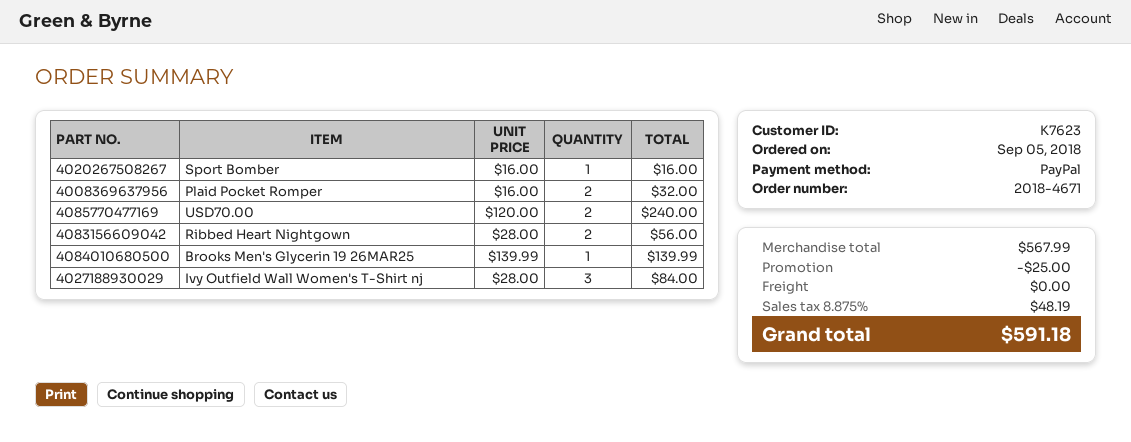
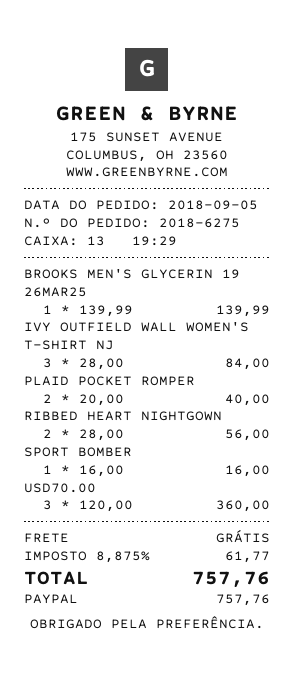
order number: 2018-4671 -> 2018-6275
Plaid Pocket Romper: 2 x 16.00 = 32.00 -> 2 x 20.00 = 40.00
USD70.00: 2 x 120.00 = 240.00 -> 3 x 120.00 = 360.00
discount: 25.00 -> none
tax: 8.875% = 48.19 -> 8.875% = 61.77
total: 591.18 -> 757.76

